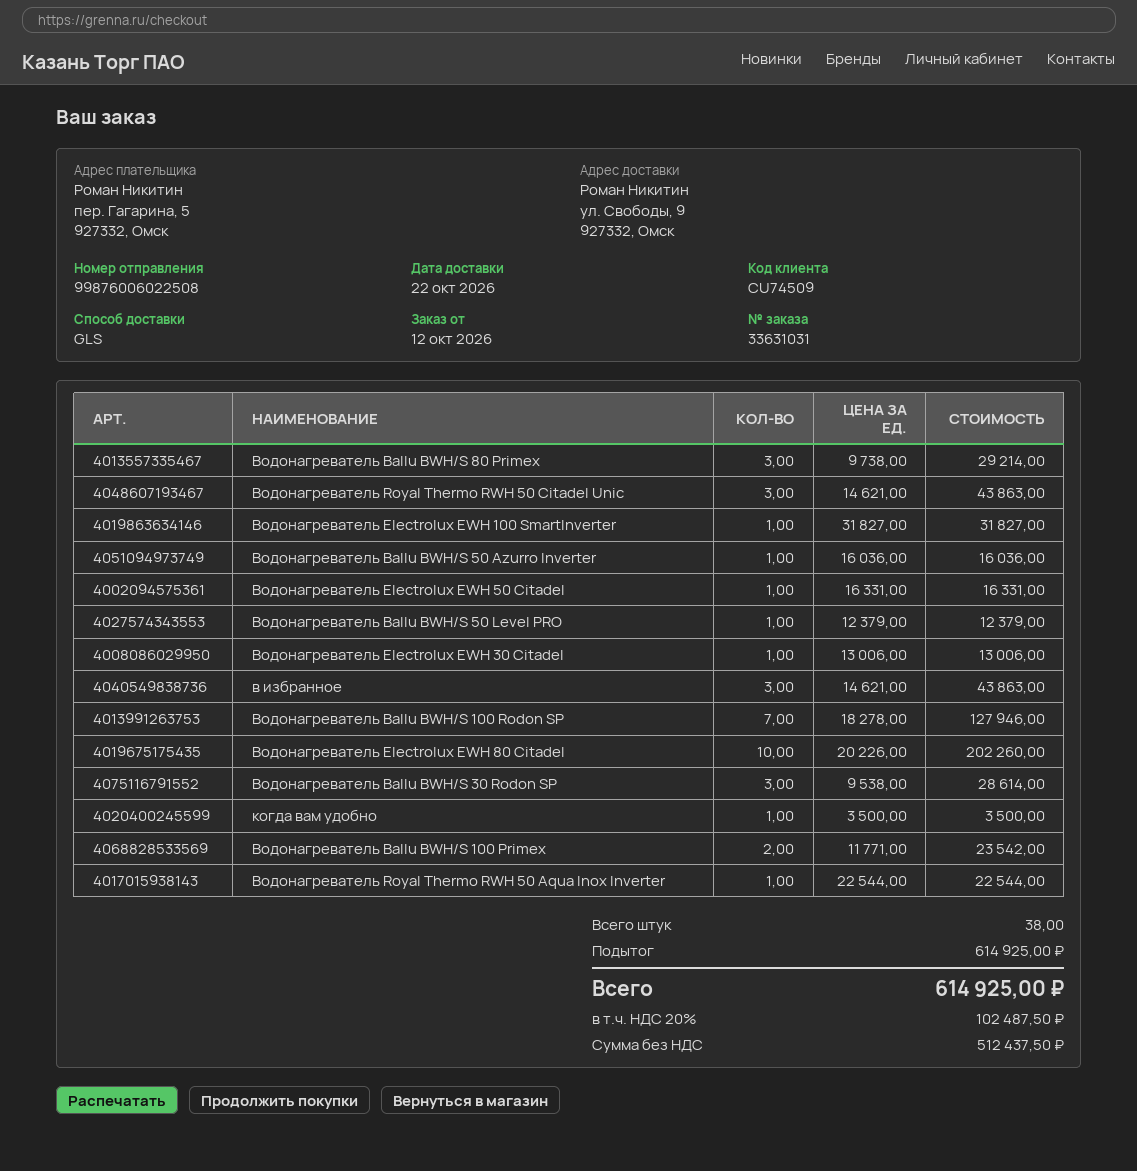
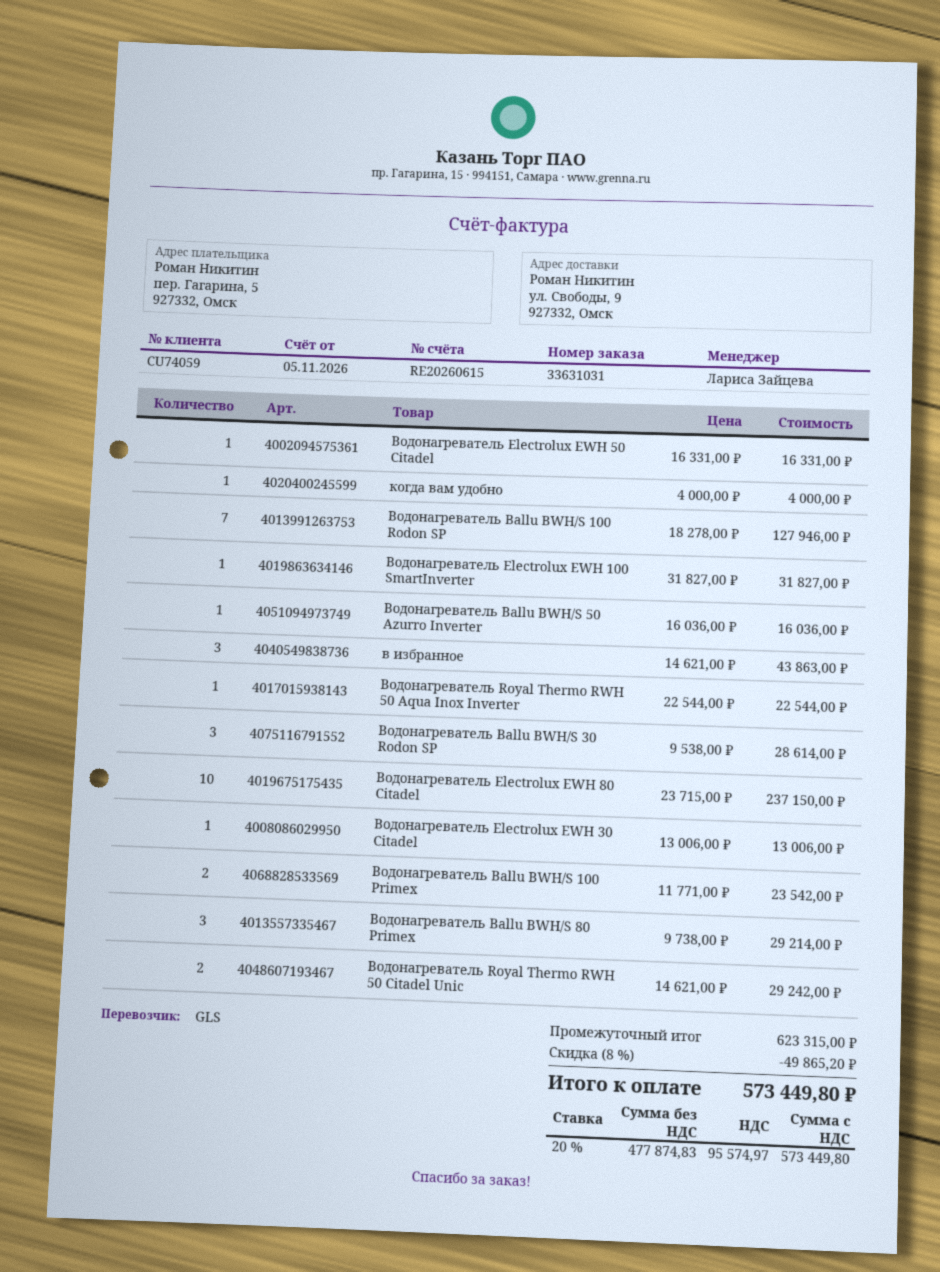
customer number: CU74509 -> CU74059
Водонагреватель Royal Thermo RWH 50 Citadel Unic: 3 x 14621.00 = 43863.00 -> 2 x 14621.00 = 29242.00
Водонагреватель Ballu BWH/S 50 Level PRO: 1 x 12379.00 = 12379.00 -> none
Водонагреватель Electrolux EWH 80 Citadel: 10 x 20226.00 = 202260.00 -> 10 x 23715.00 = 237150.00
когда вам удобно: 1 x 3500.00 = 3500.00 -> 1 x 4000.00 = 4000.00
subtotal: 614925.00 -> 623315.00
discount: none -> 8% = 49865.20
net: 512437.50 -> 477874.83
tax: 20% = 102487.50 -> 20% = 95574.97
total: 614925.00 -> 573449.80

